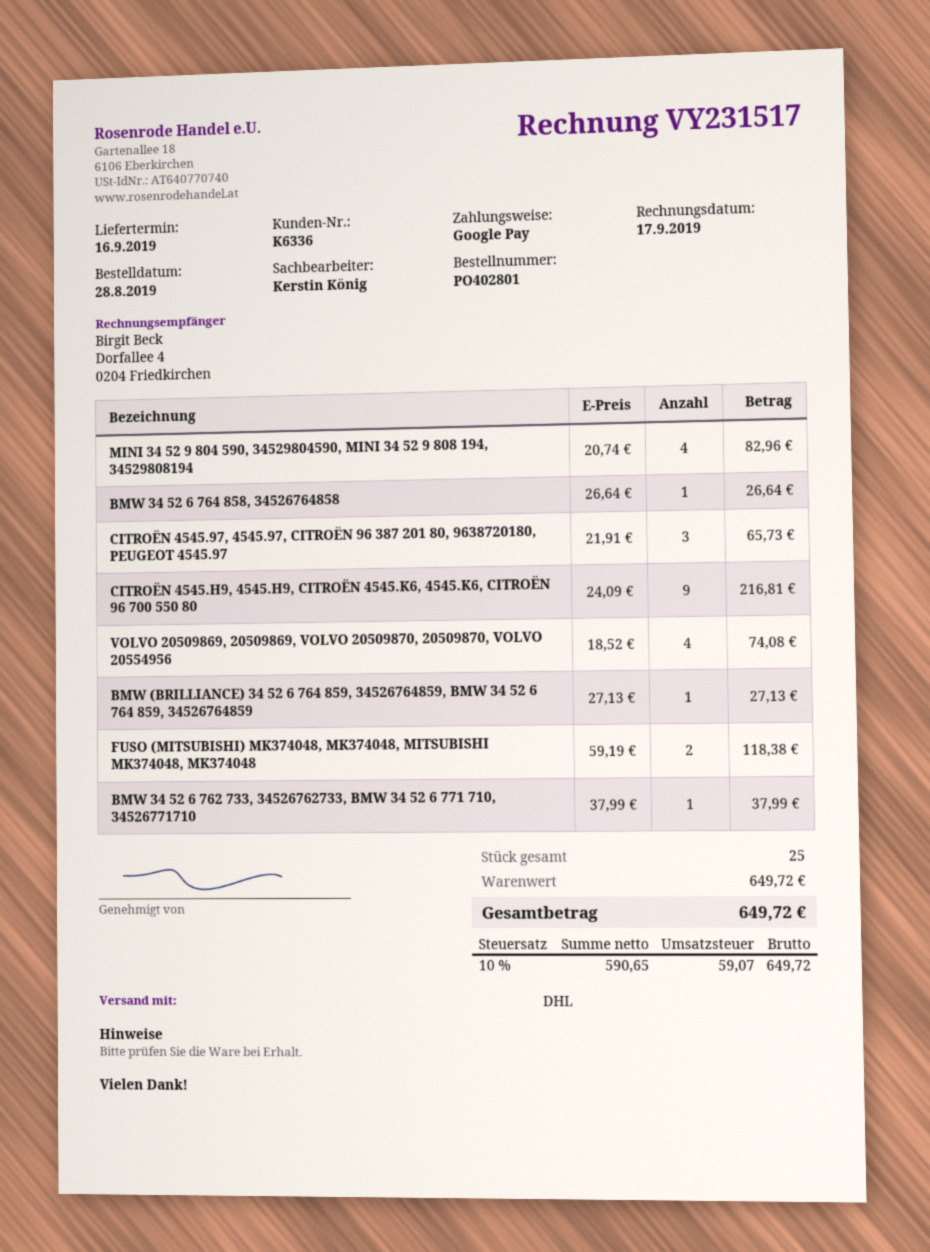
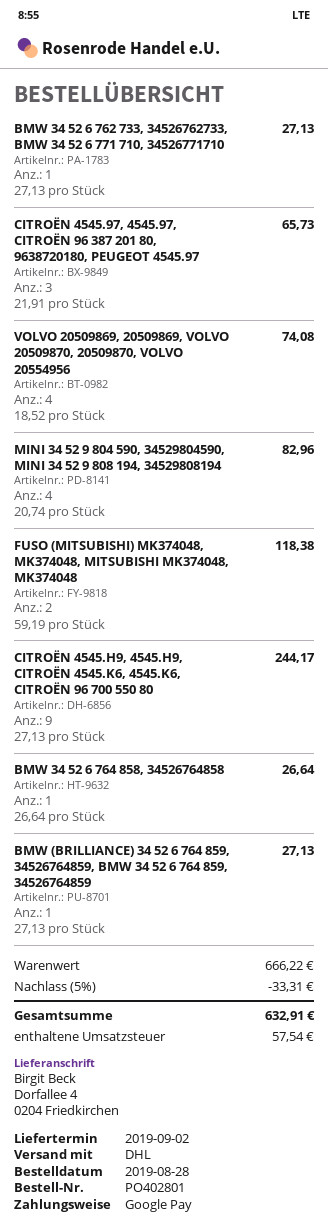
delivery date: 2019-09-16 -> 2019-09-02
CITROËN 4545.H9, 4545.H9, CITROËN 4545.K6, 4545.K6, CITROËN 96 700 550 80: 9 x 24.09 = 216.81 -> 9 x 27.13 = 244.17
BMW 34 52 6 762 733, 34526762733, BMW 34 52 6 771 710, 34526771710: 1 x 37.99 = 37.99 -> 1 x 27.13 = 27.13
subtotal: 649.72 -> 666.22
discount: none -> 5% = 33.31
tax: 59.07 -> 57.54
total: 649.72 -> 632.91

